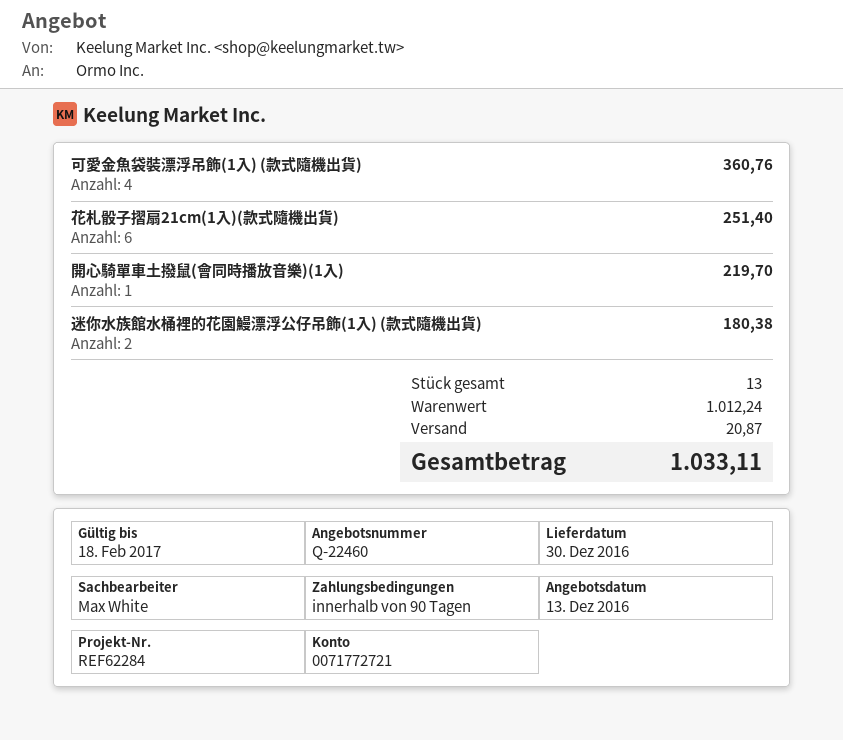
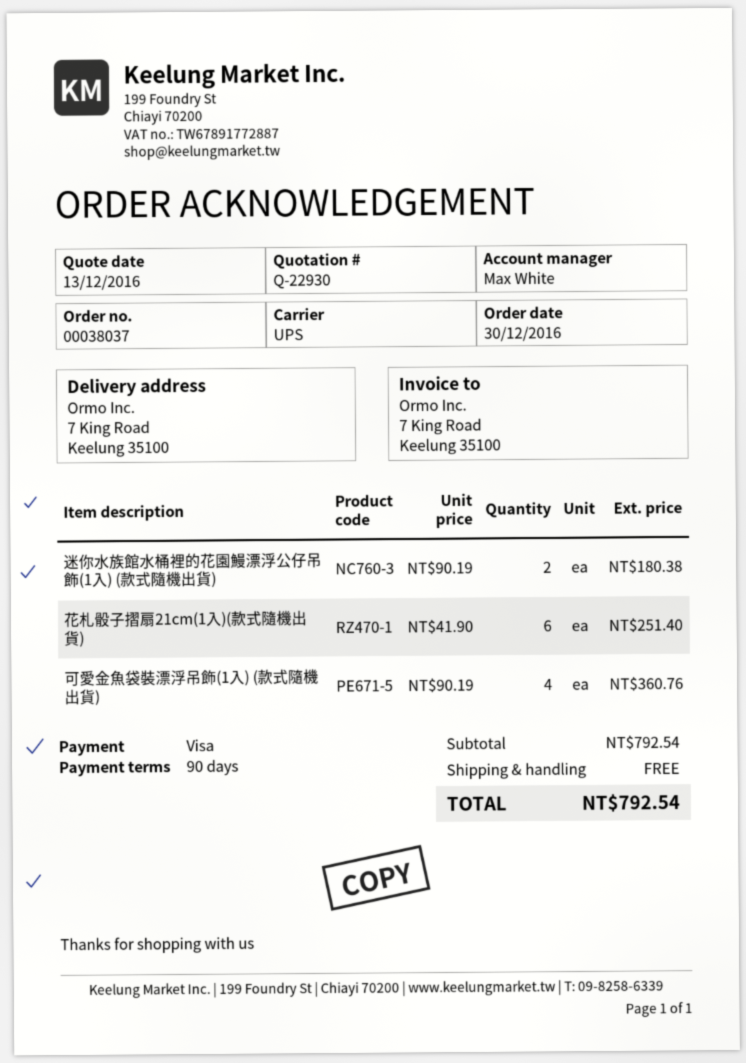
quote number: Q-22460 -> Q-22930
開心騎單車土撥鼠(會同時播放音樂)(1入): 1 for 219.70 -> none
subtotal: 1012.24 -> 792.54
shipping: 20.87 -> 0.00
total: 1033.11 -> 792.54

